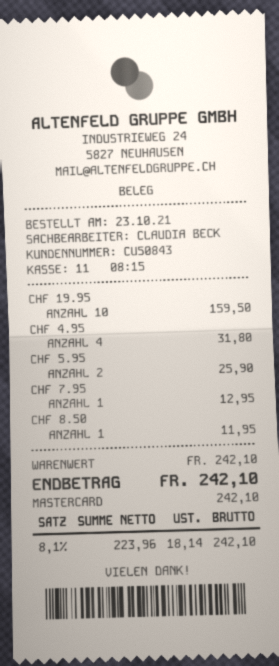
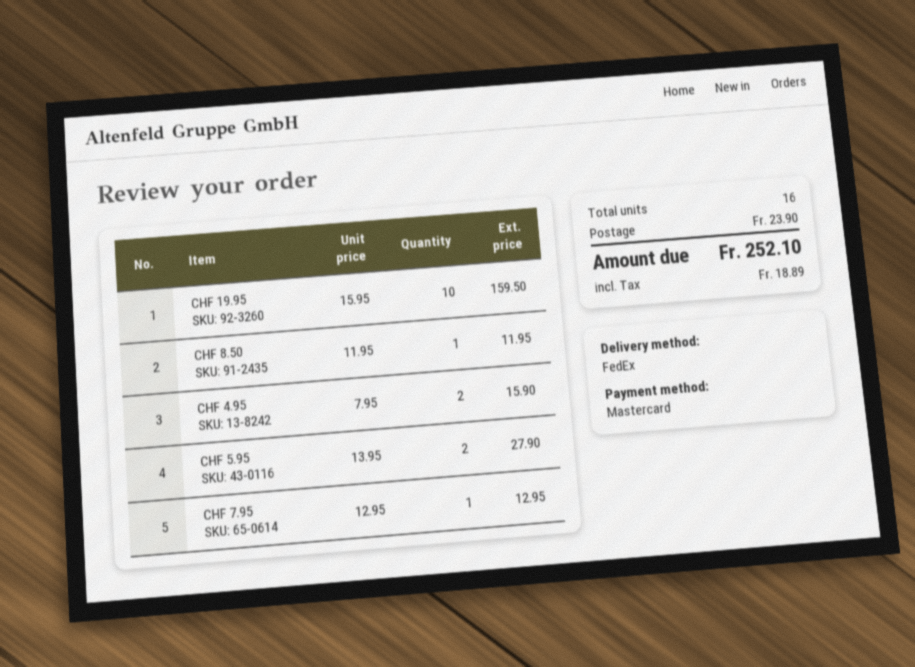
CHF 4.95: 4 for 31.80 -> 2 for 15.90
CHF 5.95: 2 for 25.90 -> 2 for 27.90
shipping: none -> 23.90
tax: 18.14 -> 18.89
total: 242.10 -> 252.10

